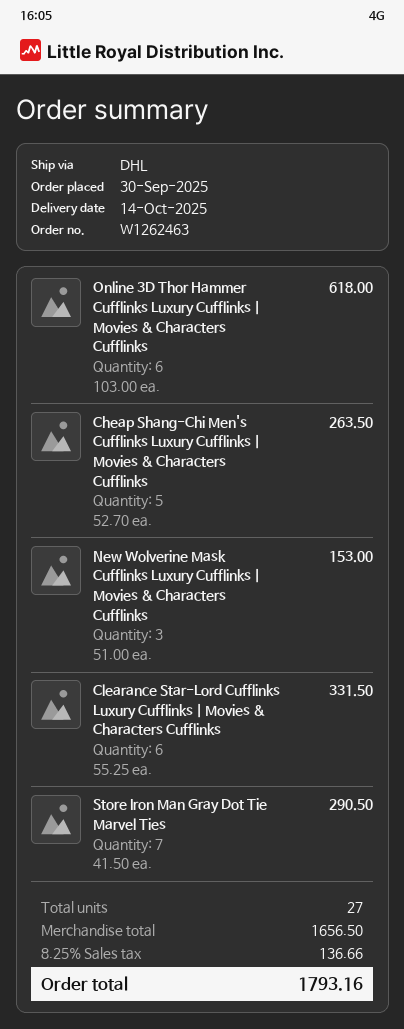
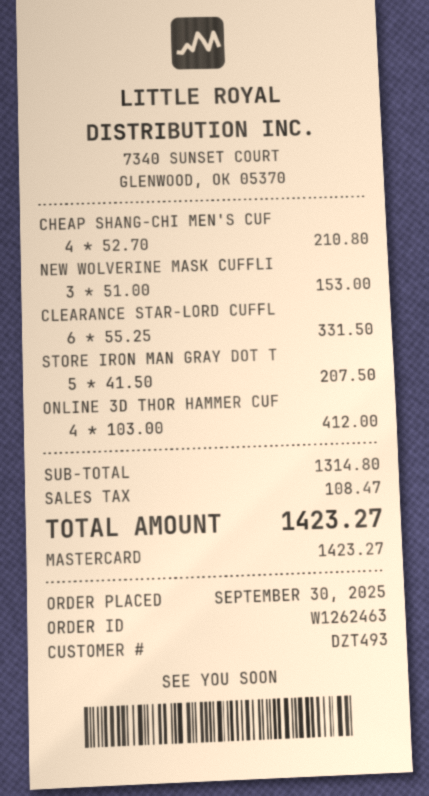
Online 3D Thor Hammer Cufflinks Luxury Cufflinks | Movies & Characters Cufflinks: 6 x 103.00 = 618.00 -> 4 x 103.00 = 412.00
Cheap Shang-Chi Men's Cufflinks Luxury Cufflinks | Movies & Characters Cufflinks: 5 x 52.70 = 263.50 -> 4 x 52.70 = 210.80
Store Iron Man Gray Dot Tie Marvel Ties: 7 x 41.50 = 290.50 -> 5 x 41.50 = 207.50
subtotal: 1656.50 -> 1314.80
tax: 136.66 -> 108.47
total: 1793.16 -> 1423.27

